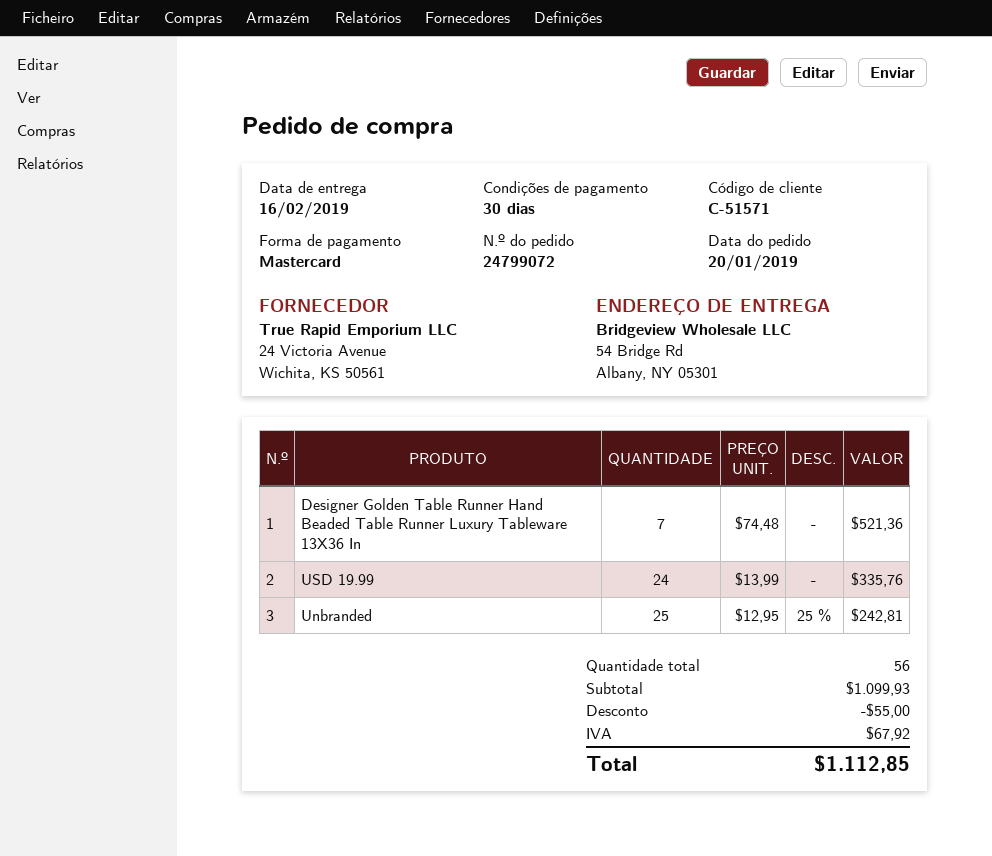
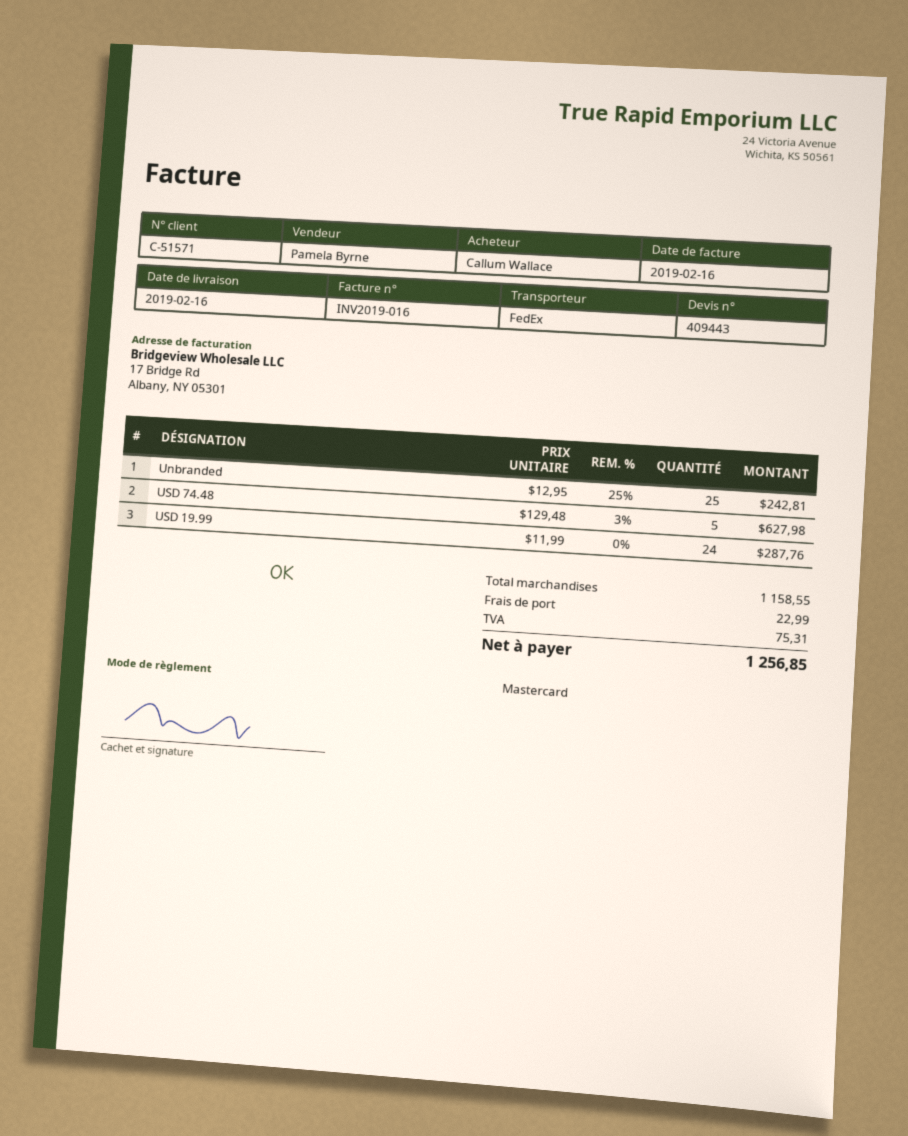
Designer Golden Table Runner Hand Beaded Table Runner Luxury Tableware 13X36 In: 7 x 74.48 = 521.36 -> none
USD 19.99: 24 x 13.99 = 335.76 -> 24 x 11.99 = 287.76
USD 74.48: none -> 5 x 129.48 - 3% = 627.98
subtotal: 1099.93 -> 1158.55
discount: 55.00 -> none
shipping: none -> 22.99
tax: 67.92 -> 75.31
total: 1112.85 -> 1256.85

